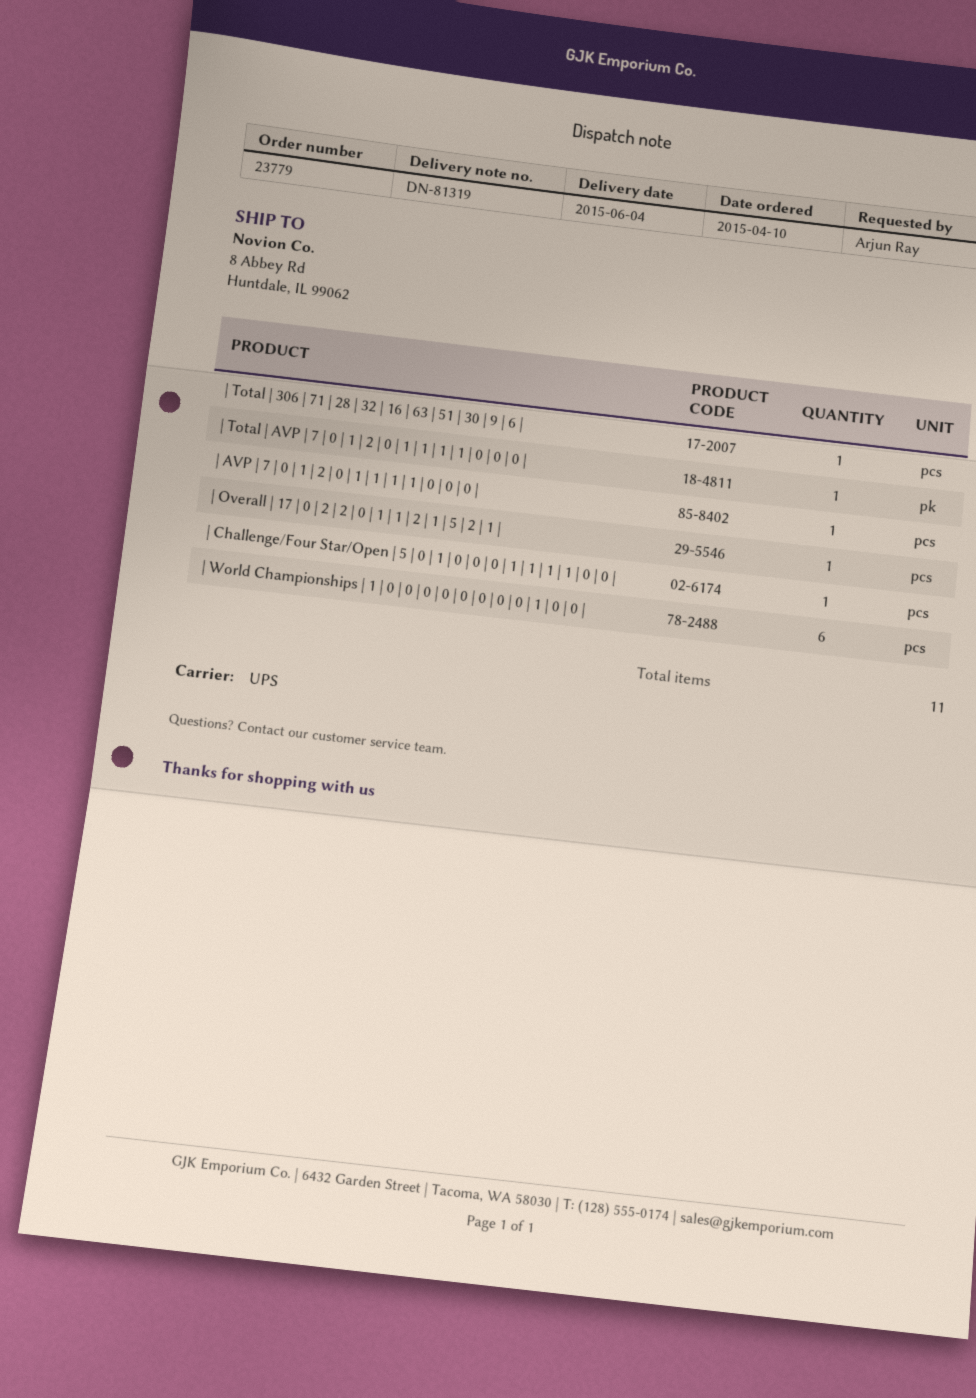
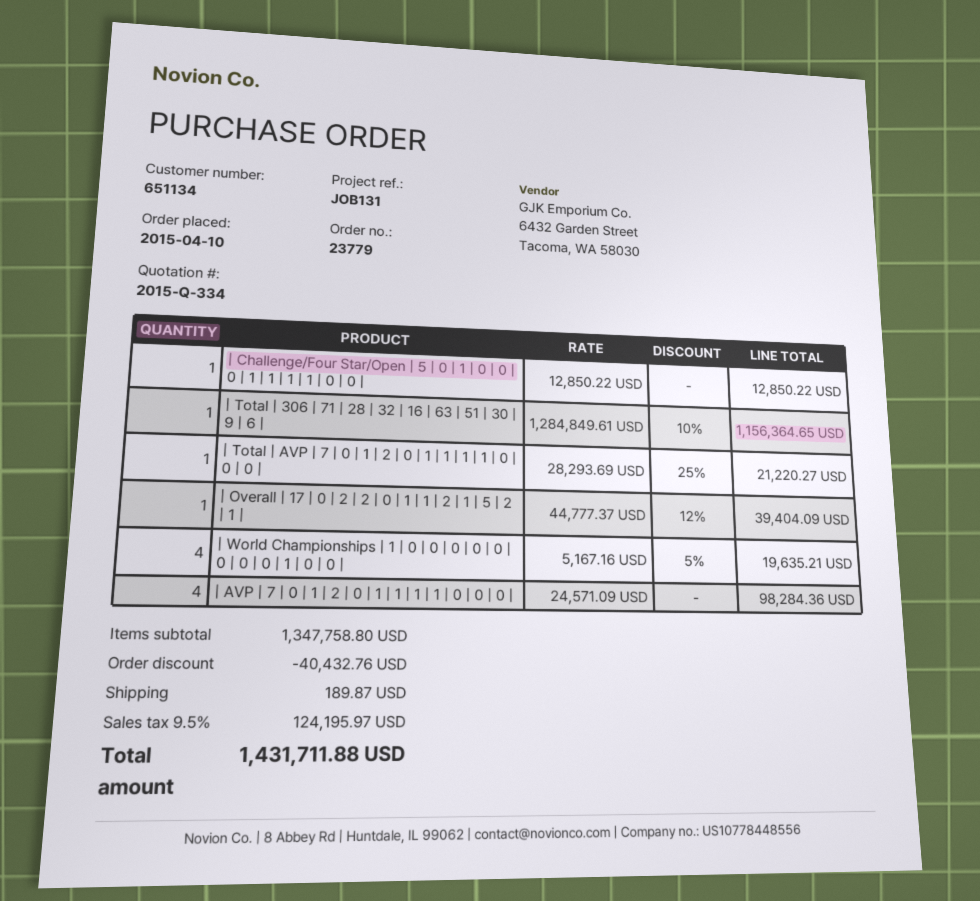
| AVP | 7 | 0 | 1 | 2 | 0 | 1 | 1 | 1 | 1 | 0 | 0 | 0 |: 1 -> 4
| World Championships | 1 | 0 | 0 | 0 | 0 | 0 | 0 | 0 | 0 | 1 | 0 | 0 |: 6 -> 4

